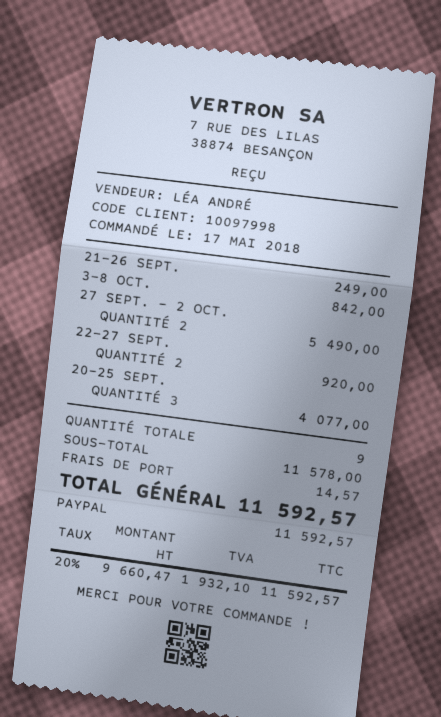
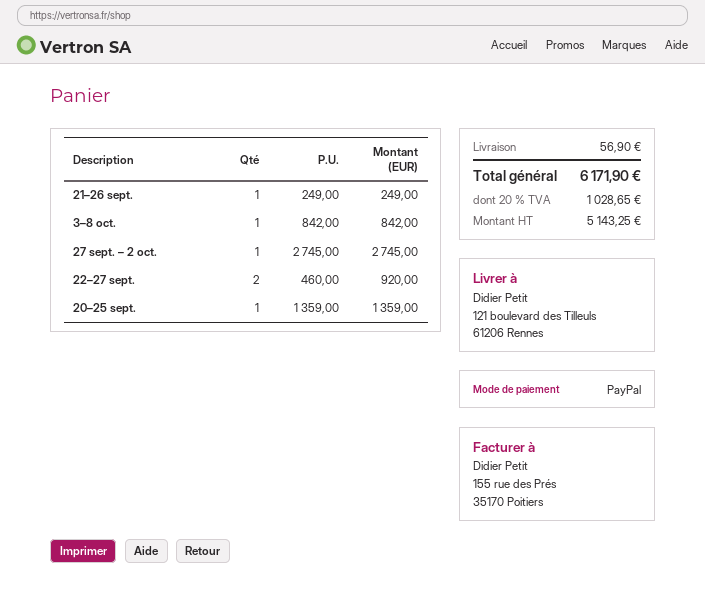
27 SEPT. – 2 OCT.: 2 for 5490.00 -> 1 for 2745.00
20–25 SEPT.: 3 for 4077.00 -> 1 for 1359.00
shipping: 14.57 -> 56.90
net: 9660.47 -> 5143.25
tax: 20% = 1932.10 -> 20% = 1028.65
total: 11592.57 -> 6171.90

